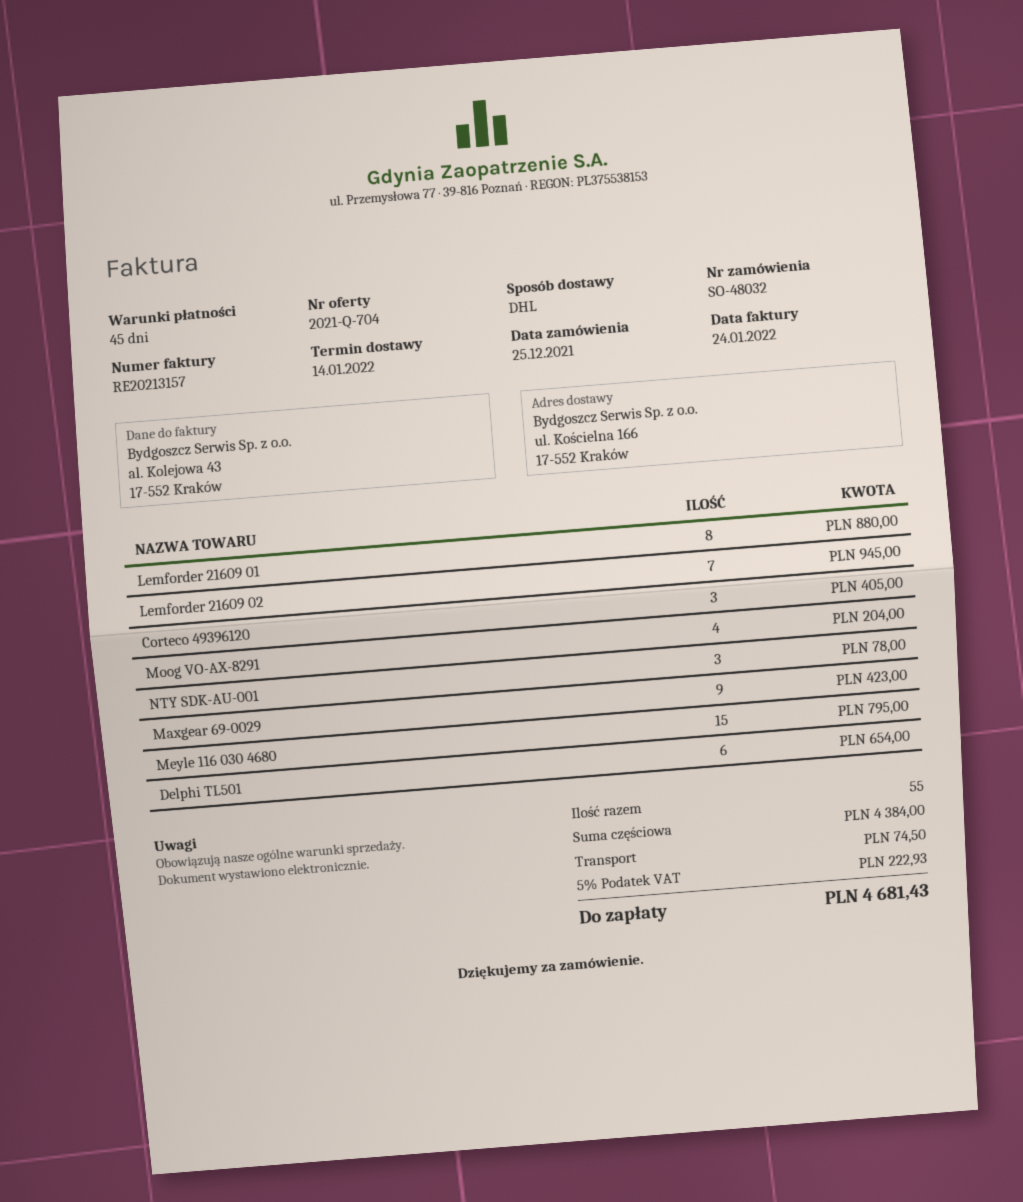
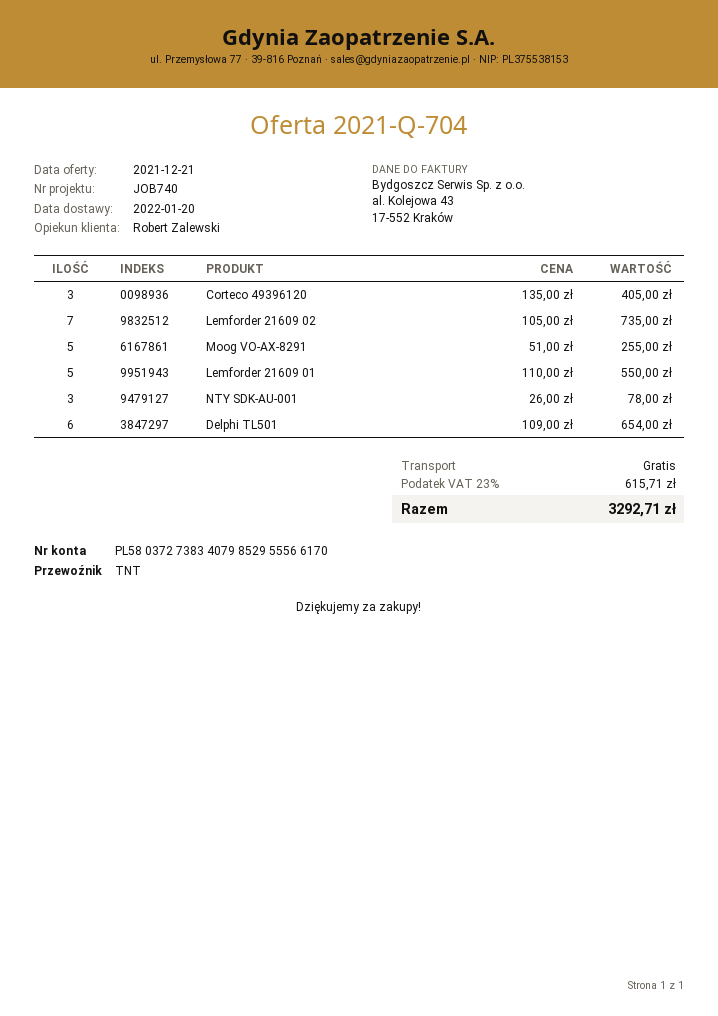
delivery date: 2022-01-14 -> 2022-01-20
shipping method: DHL -> TNT
Lemforder 21609 01: 8 for 880.00 -> 5 for 550.00
Lemforder 21609 02: 7 for 945.00 -> 7 for 735.00
Moog VO-AX-8291: 4 for 204.00 -> 5 for 255.00
Maxgear 69-0029: 9 for 423.00 -> none
Meyle 116 030 4680: 15 for 795.00 -> none
shipping: 74.50 -> 0.00
tax: 5% = 222.93 -> 23% = 615.71
total: 4681.43 -> 3292.71

